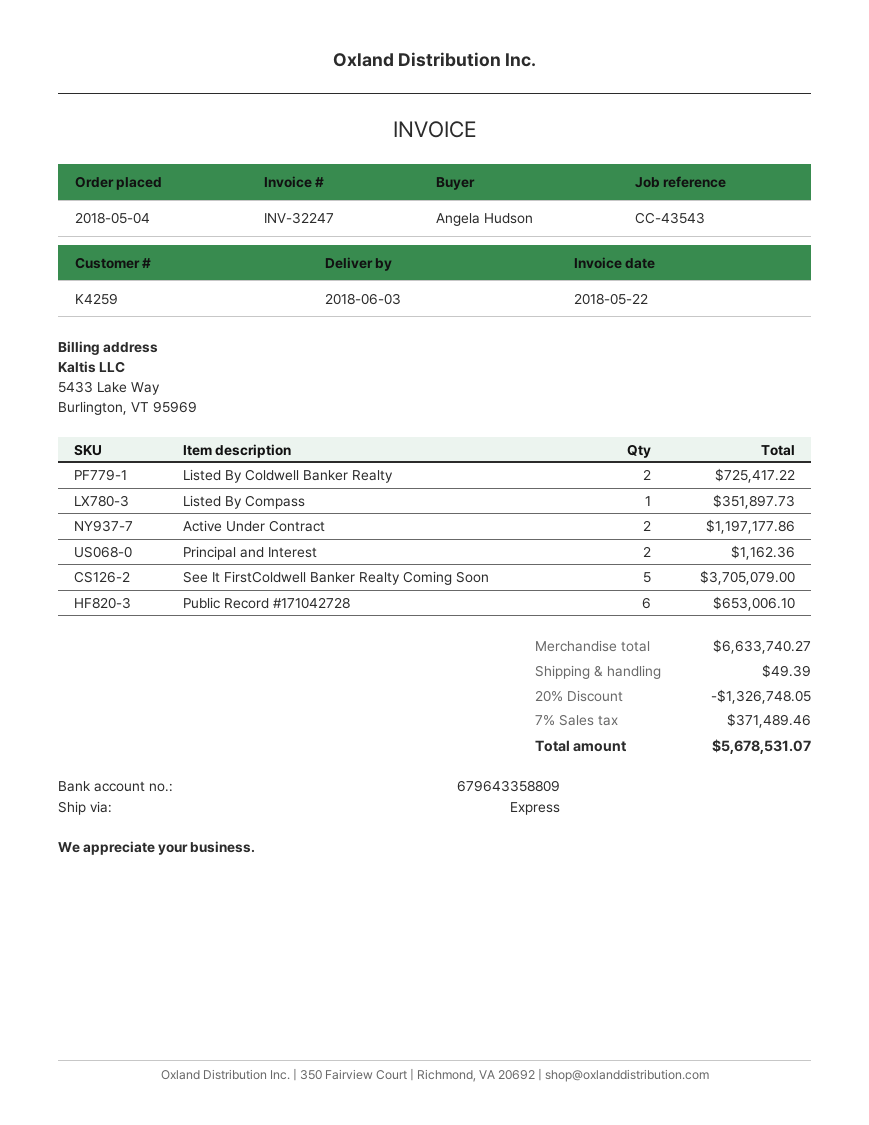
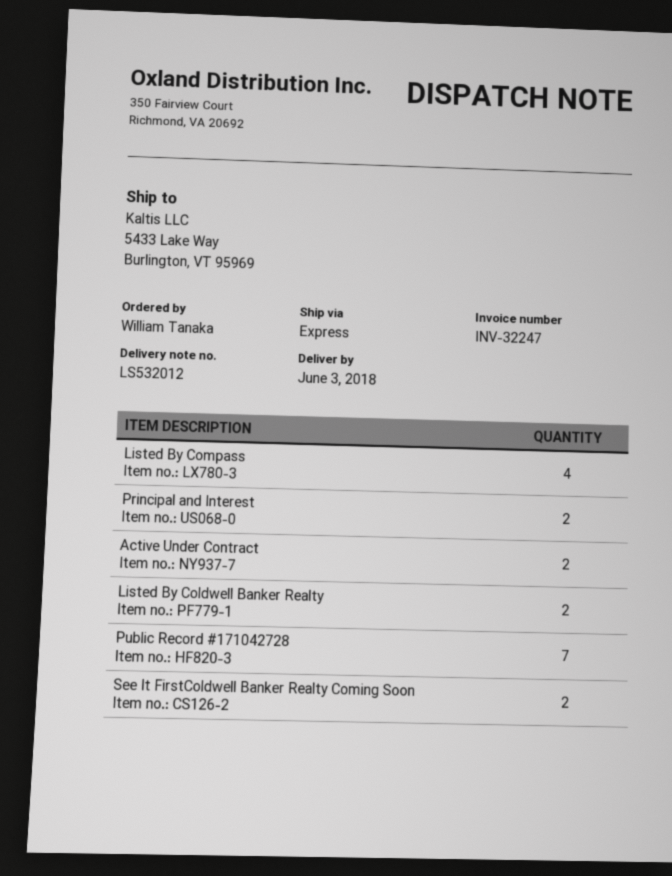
ordered by: Angela Hudson -> William Tanaka
Listed By Compass: 1 -> 4
See It FirstColdwell Banker Realty Coming Soon: 5 -> 2
Public Record #171042728: 6 -> 7

